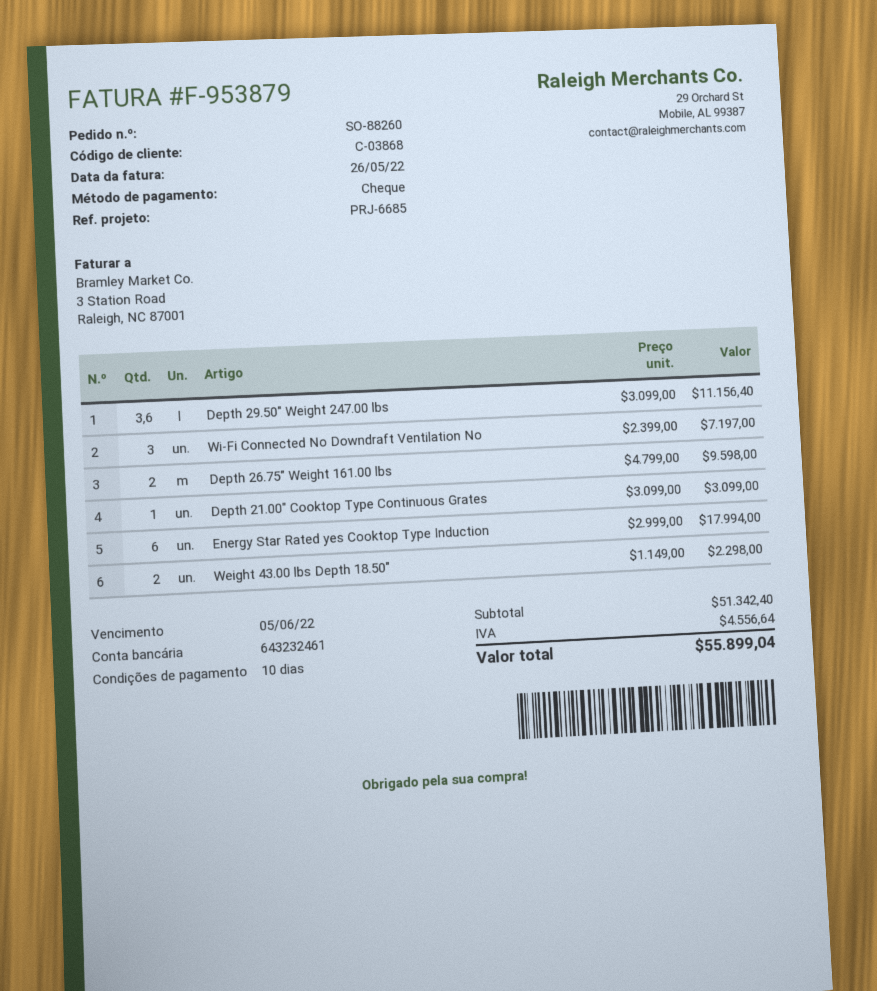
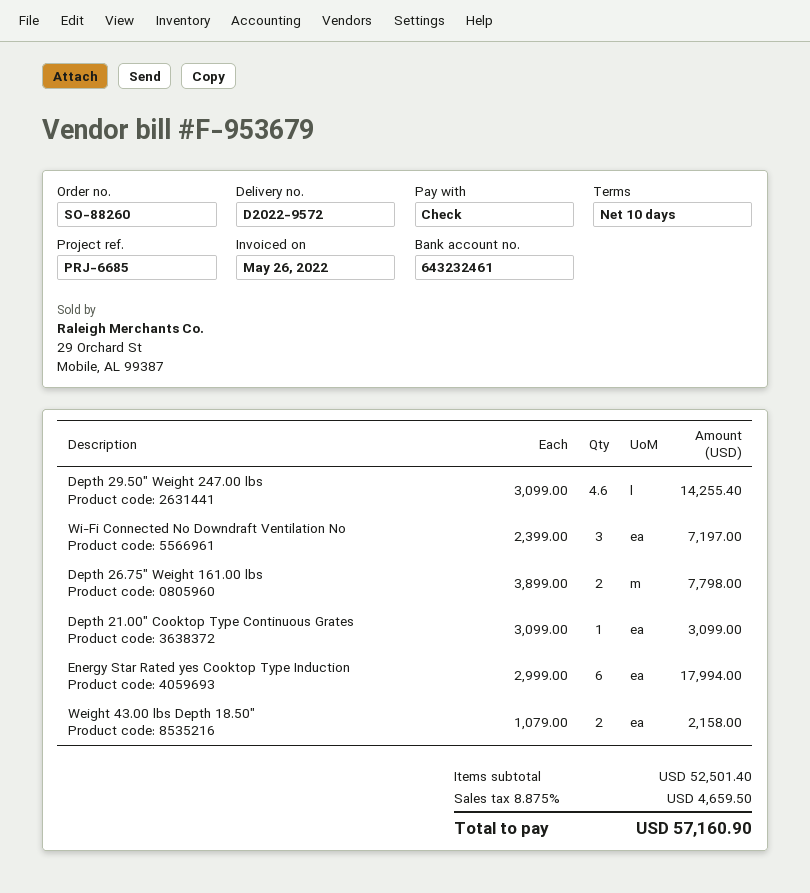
invoice number: F-953879 -> F-953679
Depth 29.50" Weight 247.00 lbs: 3.6 x 3099.00 = 11156.40 -> 4.6 x 3099.00 = 14255.40
Depth 26.75" Weight 161.00 lbs: 2 x 4799.00 = 9598.00 -> 2 x 3899.00 = 7798.00
Weight 43.00 lbs Depth 18.50": 2 x 1149.00 = 2298.00 -> 2 x 1079.00 = 2158.00
subtotal: 51342.40 -> 52501.40
tax: 4556.64 -> 4659.50
total: 55899.04 -> 57160.90

